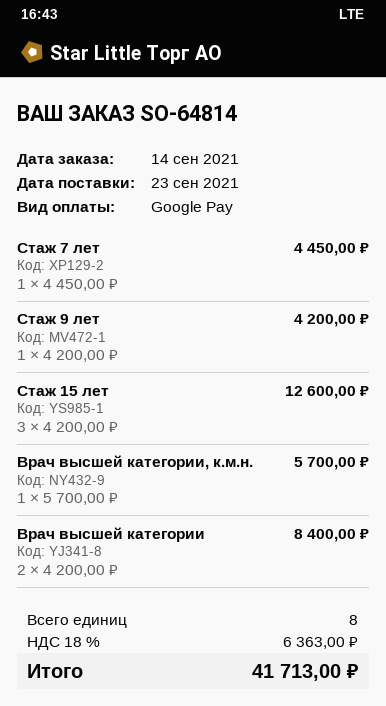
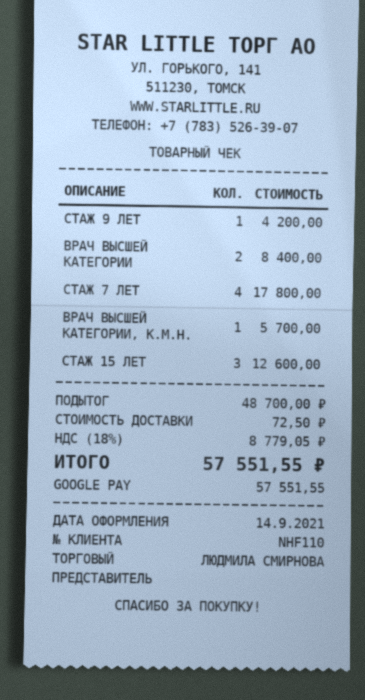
Стаж 7 лет: 1 for 4450.00 -> 4 for 17800.00
shipping: none -> 72.50
tax: 18% = 6363.00 -> 18% = 8779.05
total: 41713.00 -> 57551.55

